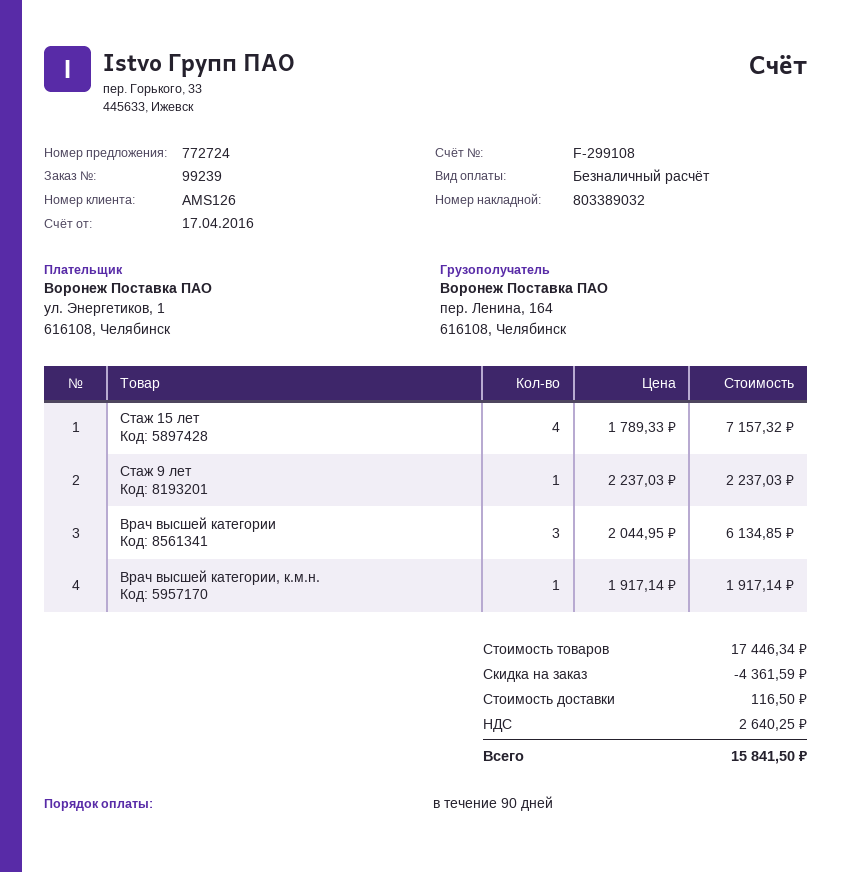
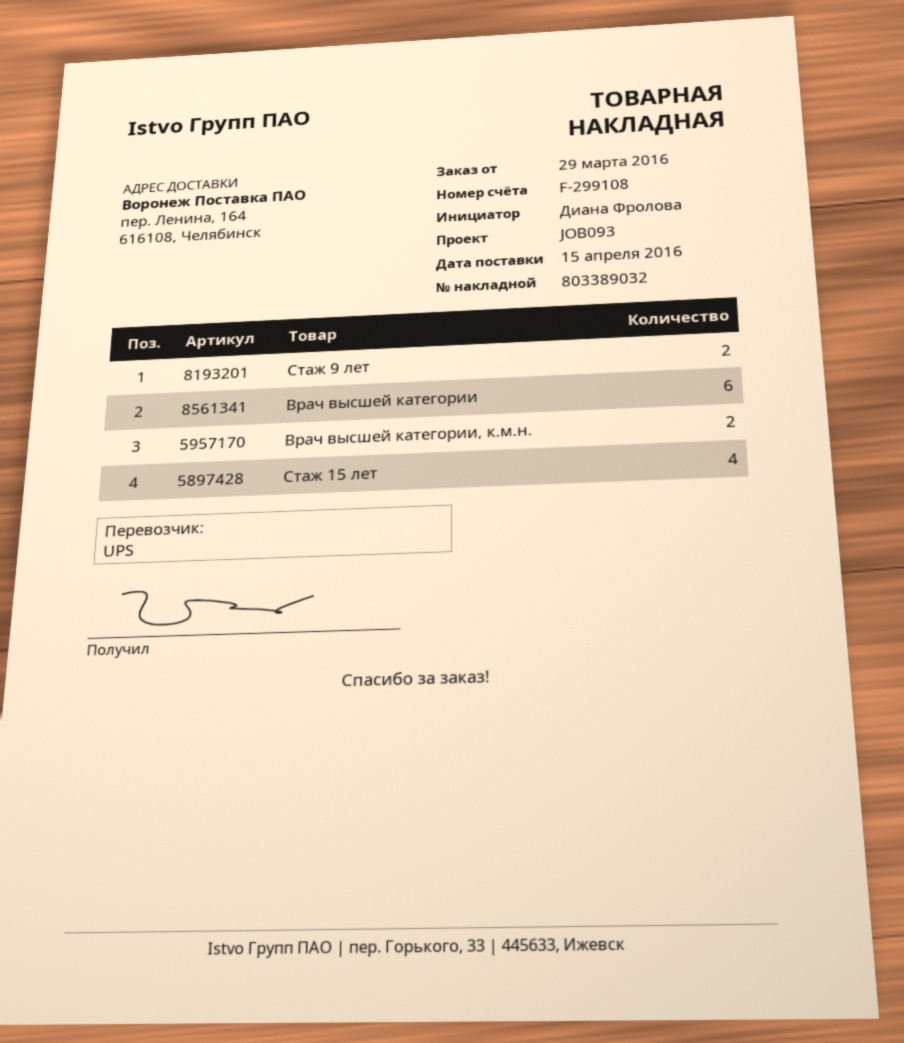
Стаж 9 лет: 1 -> 2
Врач высшей категории: 3 -> 6
Врач высшей категории, к.м.н.: 1 -> 2

